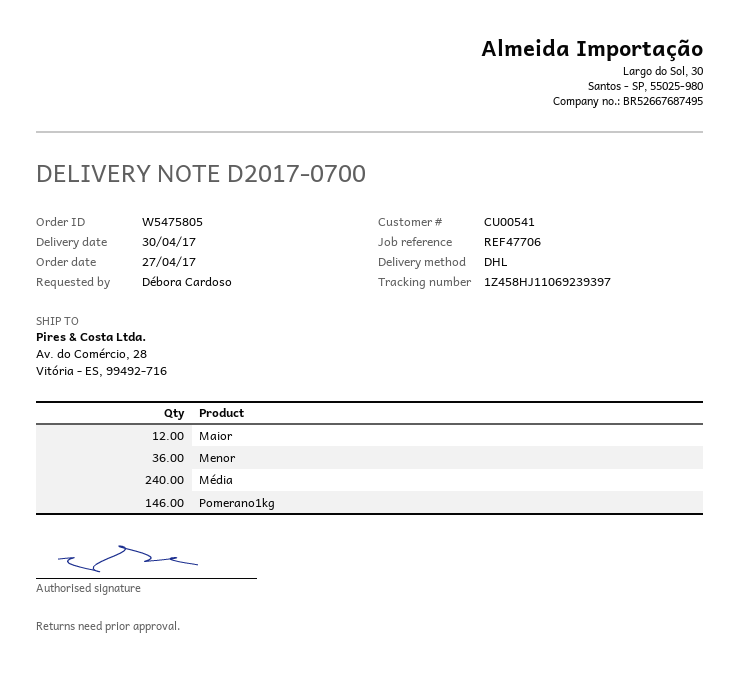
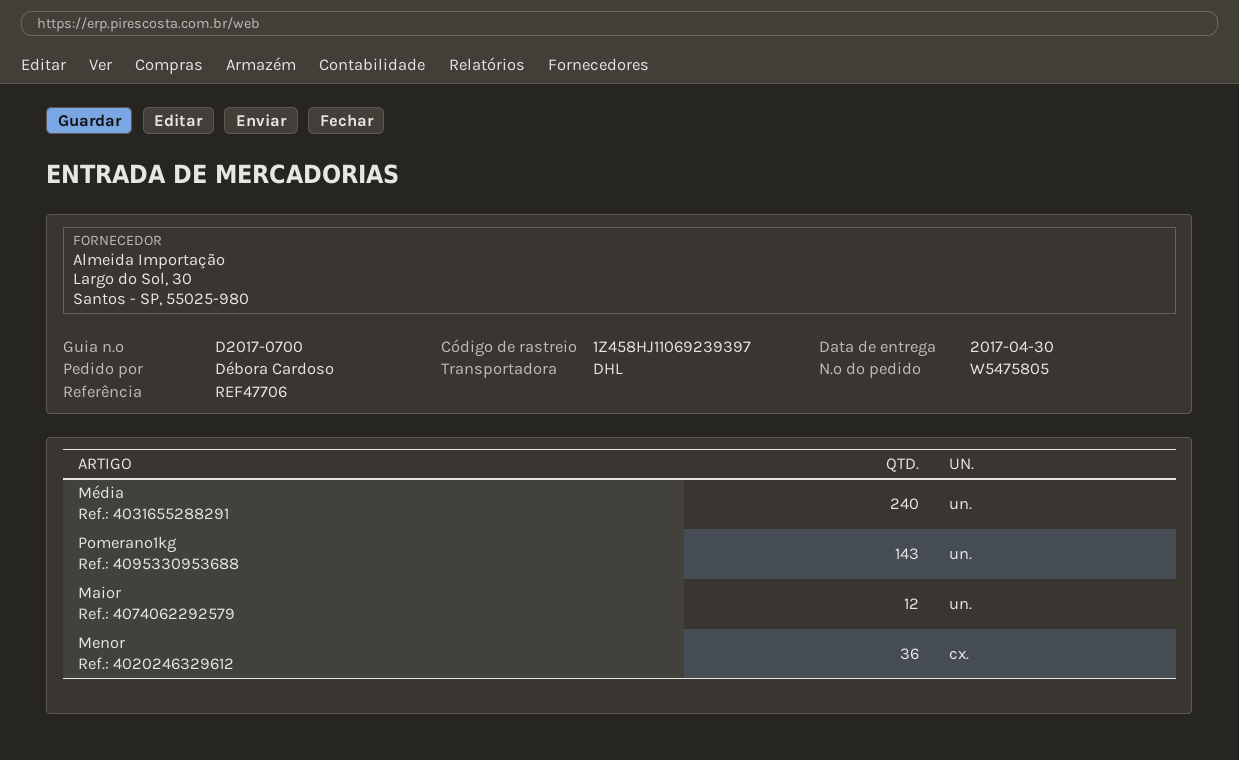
Pomerano1kg: 146 -> 143

